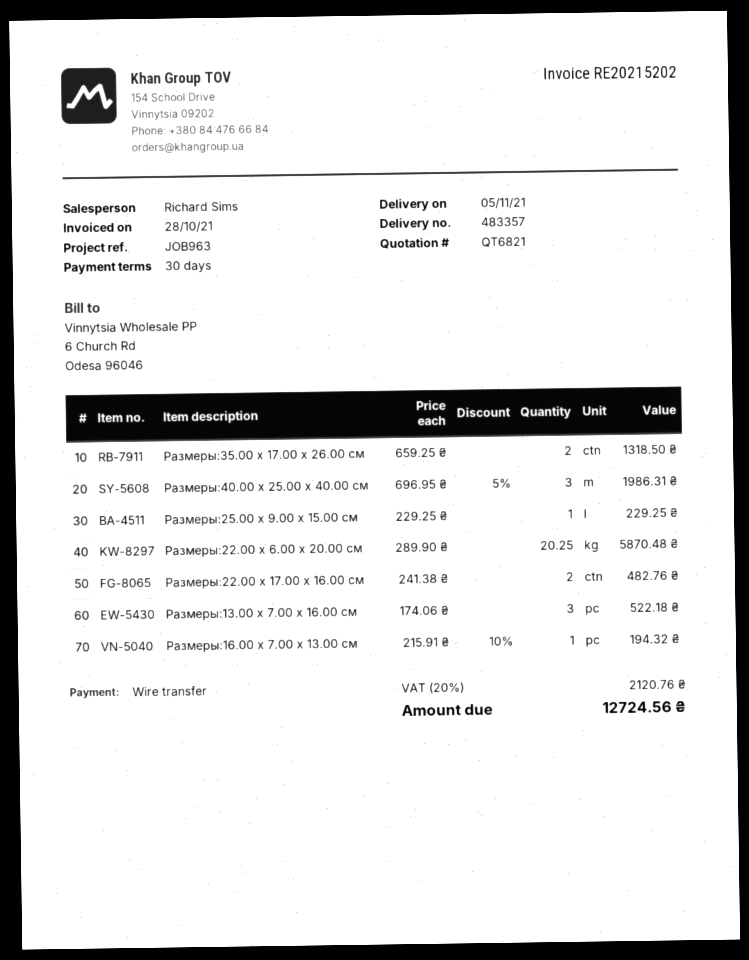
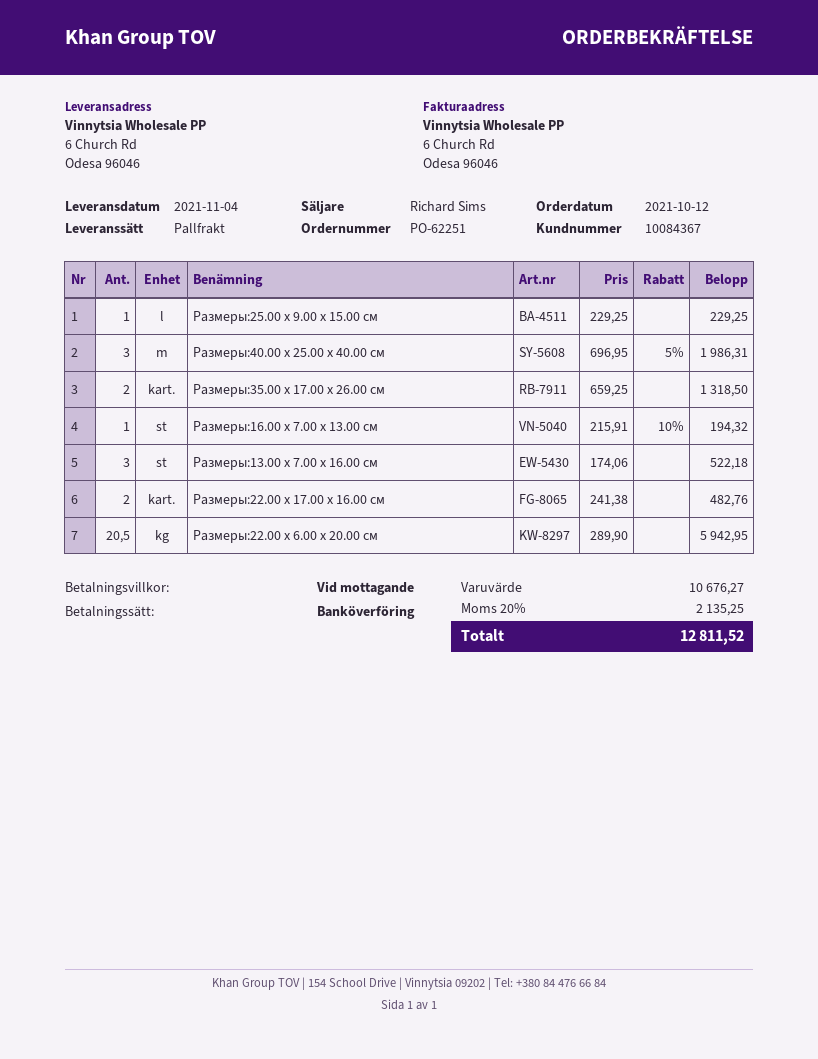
delivery date: 2021-11-05 -> 2021-11-04
payment terms: 30 days -> on receipt
Размеры:22.00 х 6.00 х 20.00 см: 20.25 x 289.90 = 5870.48 -> 20.5 x 289.90 = 5942.95
tax: 20% = 2120.76 -> 20% = 2135.25
total: 12724.56 -> 12811.52

